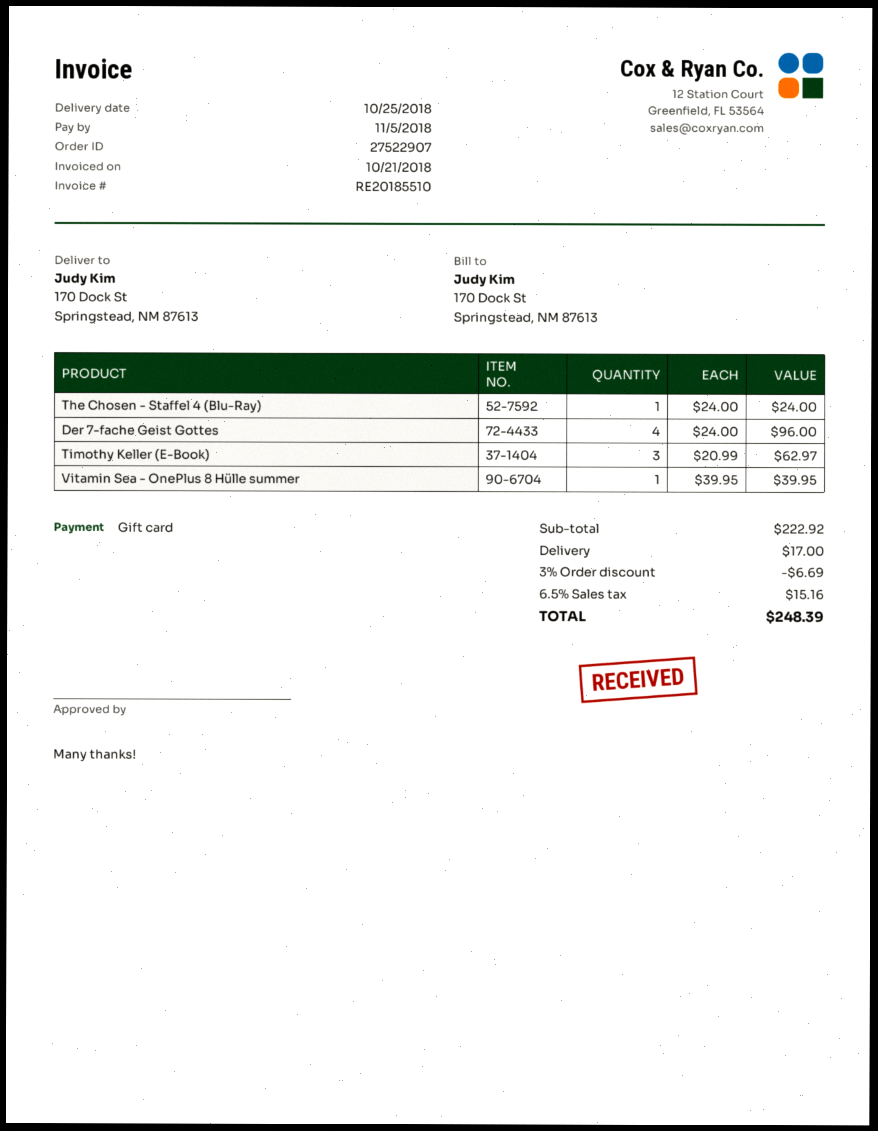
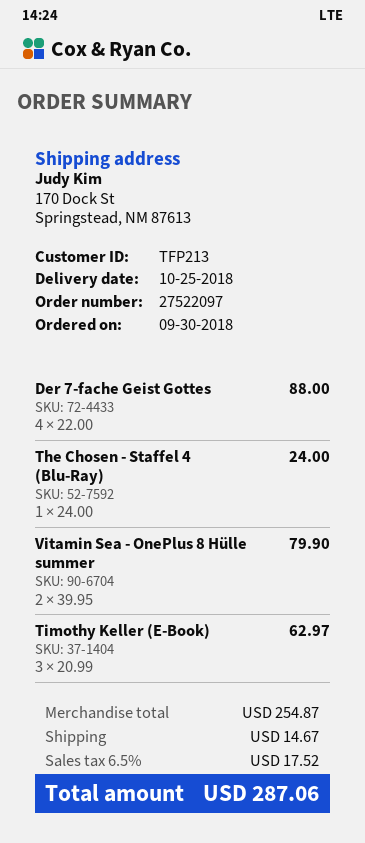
order number: 27522907 -> 27522097
Der 7-fache Geist Gottes: 4 x 24.00 = 96.00 -> 4 x 22.00 = 88.00
Vitamin Sea - OnePlus 8 Hülle summer: 1 x 39.95 = 39.95 -> 2 x 39.95 = 79.90
subtotal: 222.92 -> 254.87
discount: 3% = 6.69 -> none
shipping: 17.00 -> 14.67
tax: 6.5% = 15.16 -> 6.5% = 17.52
total: 248.39 -> 287.06

